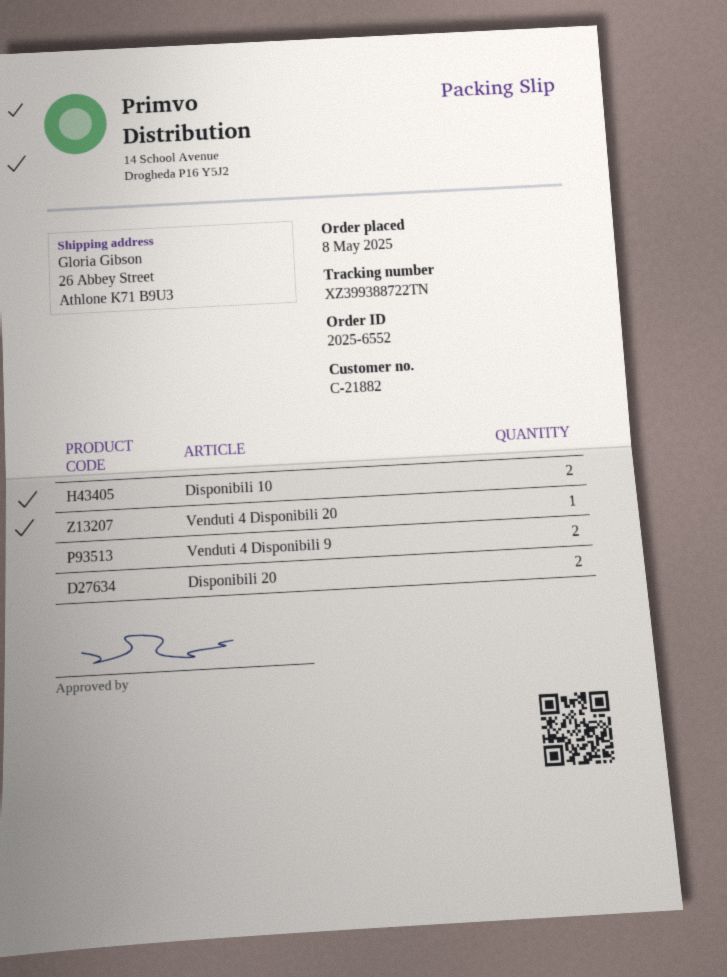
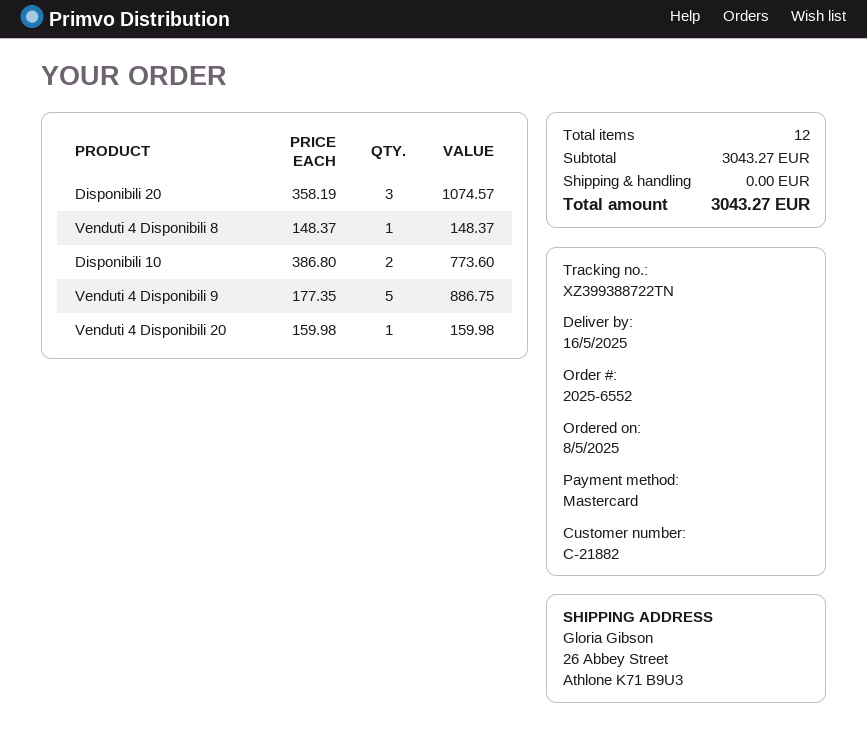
Venduti 4 Disponibili 9: 2 -> 5
Disponibili 20: 2 -> 3
Venduti 4 Disponibili 8: none -> 1

